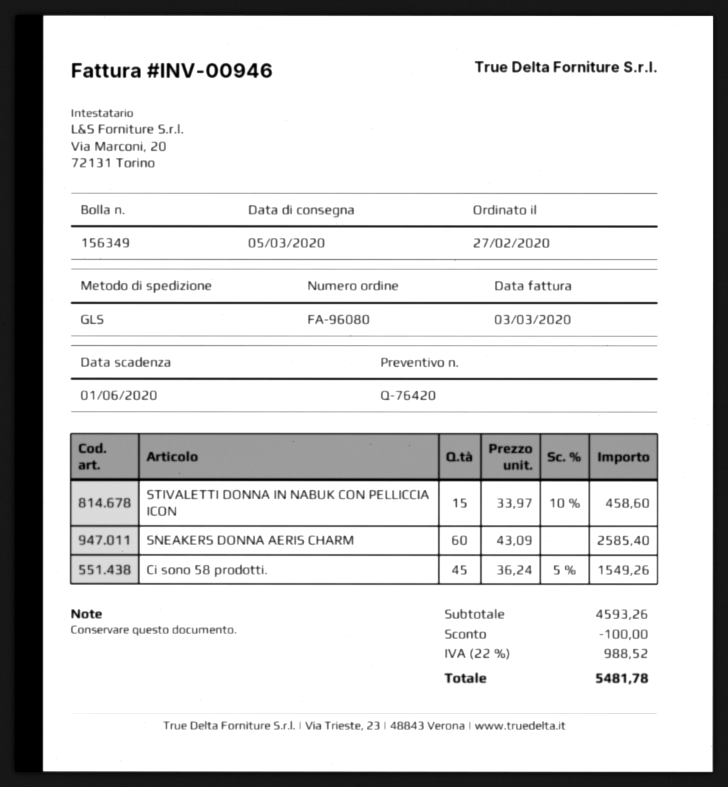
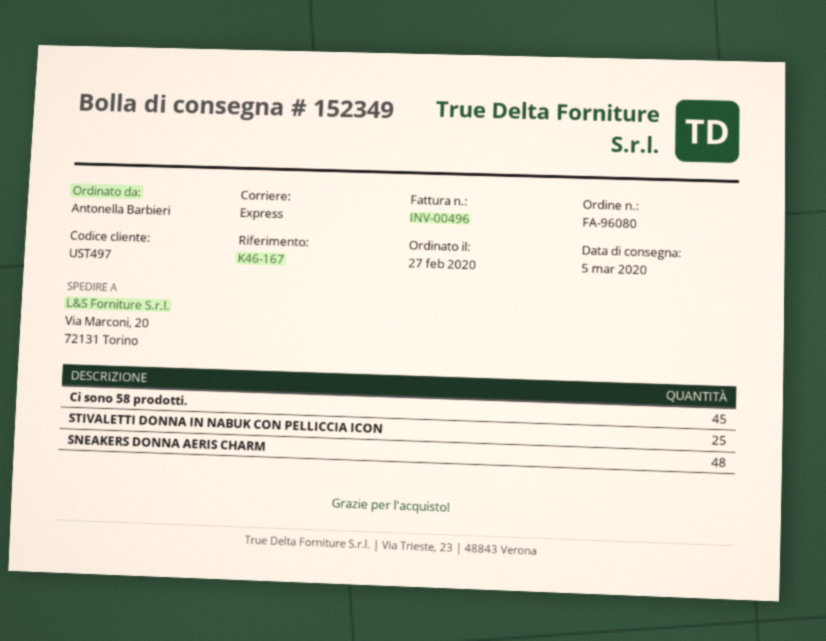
delivery note number: 156349 -> 152349
invoice number: INV-00946 -> INV-00496
shipping method: GLS -> express
STIVALETTI DONNA IN NABUK CON PELLICCIA ICON: 15 -> 25
SNEAKERS DONNA AERIS CHARM: 60 -> 48

